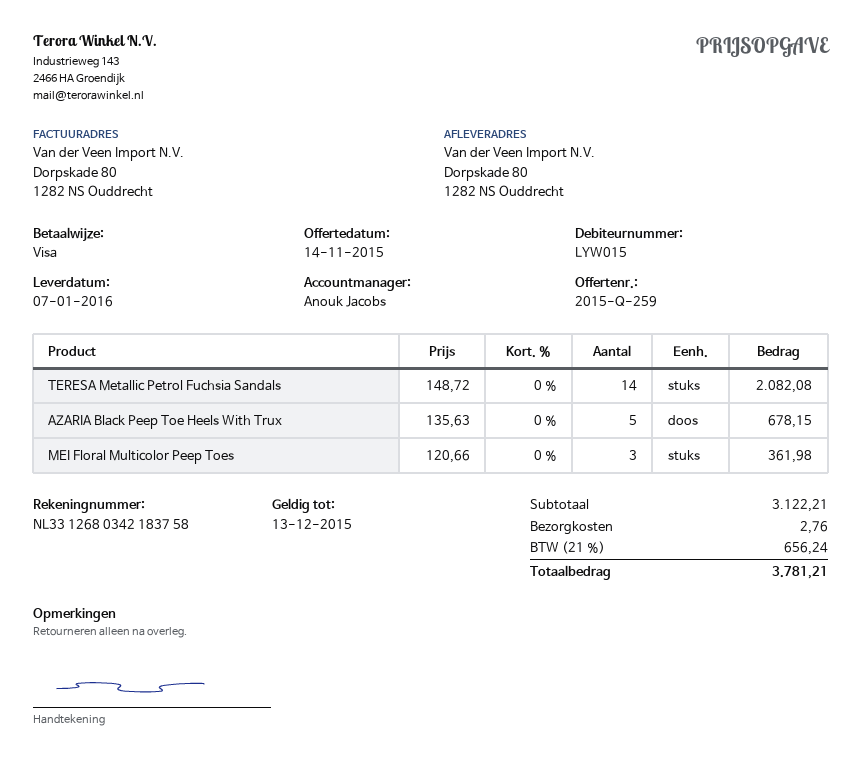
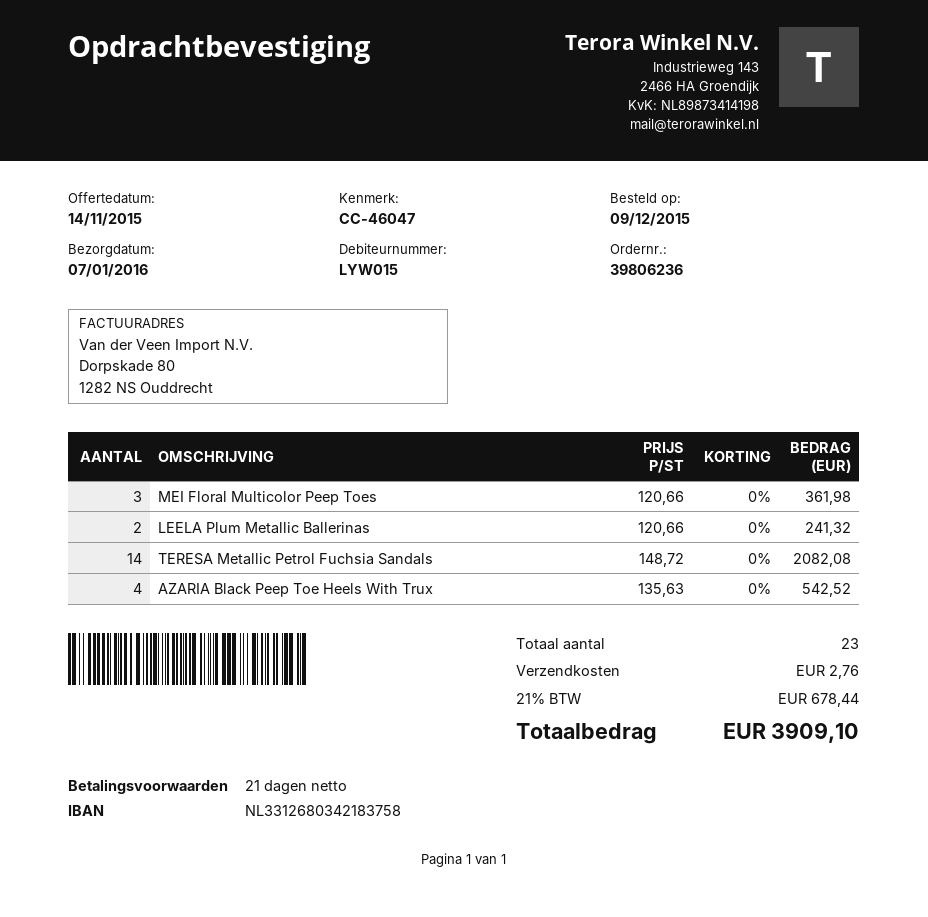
AZARIA Black Peep Toe Heels With Trux: 5 x 135.63 = 678.15 -> 4 x 135.63 = 542.52
LEELA Plum Metallic Ballerinas: none -> 2 x 120.66 = 241.32
tax: 21% = 656.24 -> 21% = 678.44
total: 3781.21 -> 3909.10

